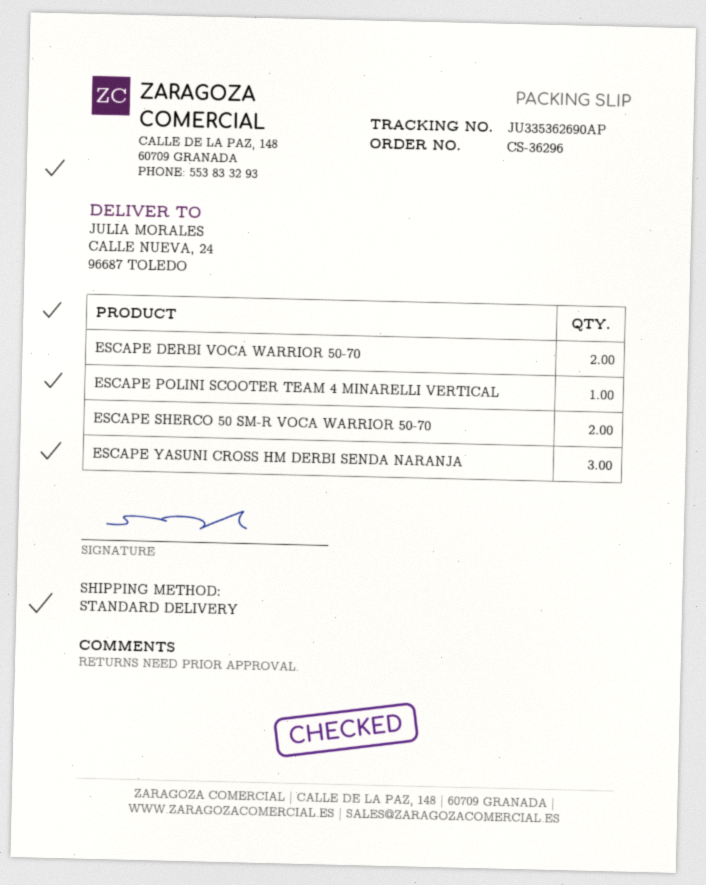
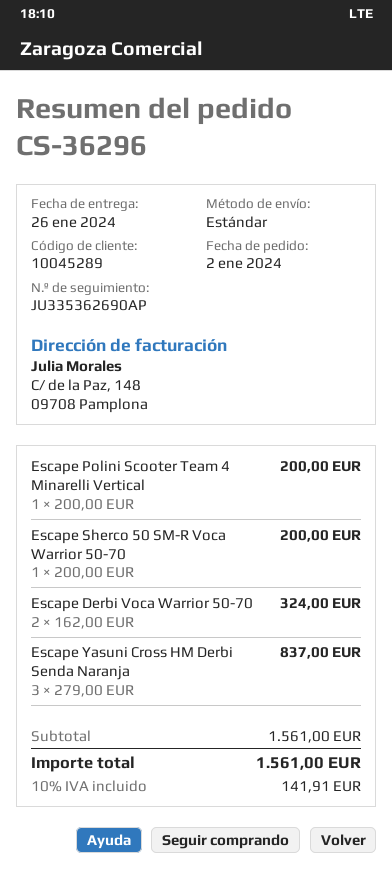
ESCAPE SHERCO 50 SM-R VOCA WARRIOR 50-70: 2 -> 1

